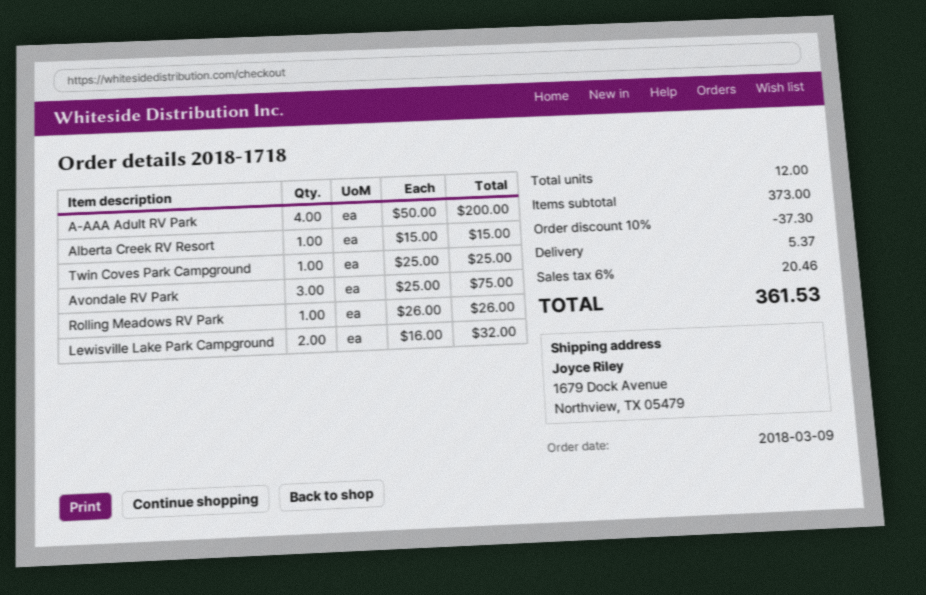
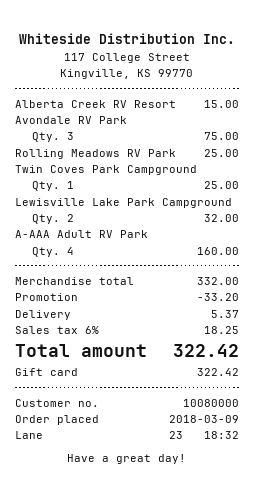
A-AAA Adult RV Park: 4 for 200.00 -> 4 for 160.00
Rolling Meadows RV Park: 1 for 26.00 -> 1 for 25.00
subtotal: 373.00 -> 332.00
discount: 37.30 -> 33.20
tax: 6% = 20.46 -> 6% = 18.25
total: 361.53 -> 322.42

